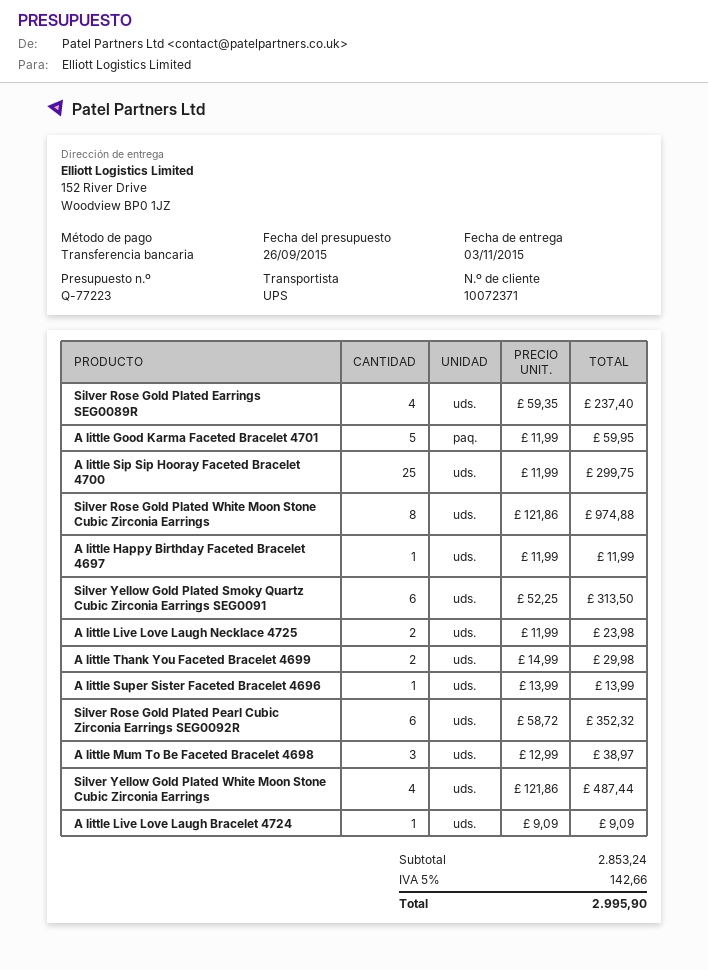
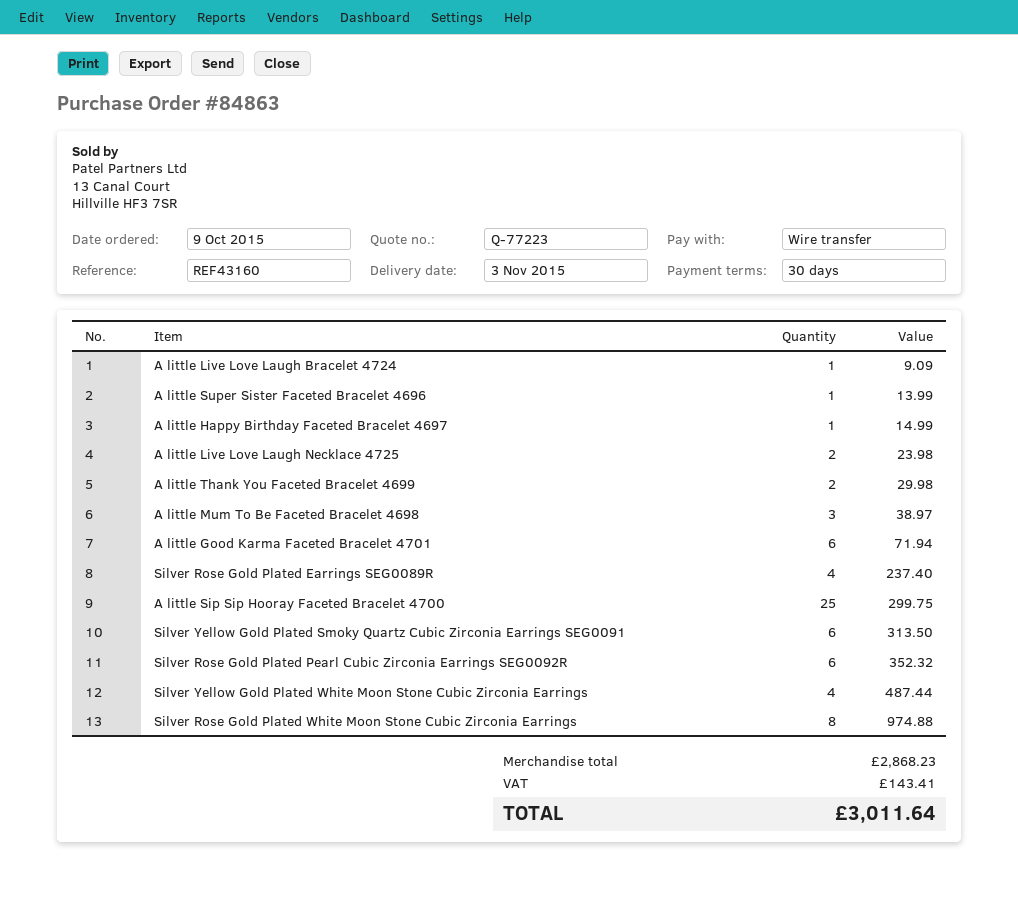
A little Good Karma Faceted Bracelet 4701: 5 for 59.95 -> 6 for 71.94
A little Happy Birthday Faceted Bracelet 4697: 1 for 11.99 -> 1 for 14.99
subtotal: 2853.24 -> 2868.23
tax: 142.66 -> 143.41
total: 2995.90 -> 3011.64

